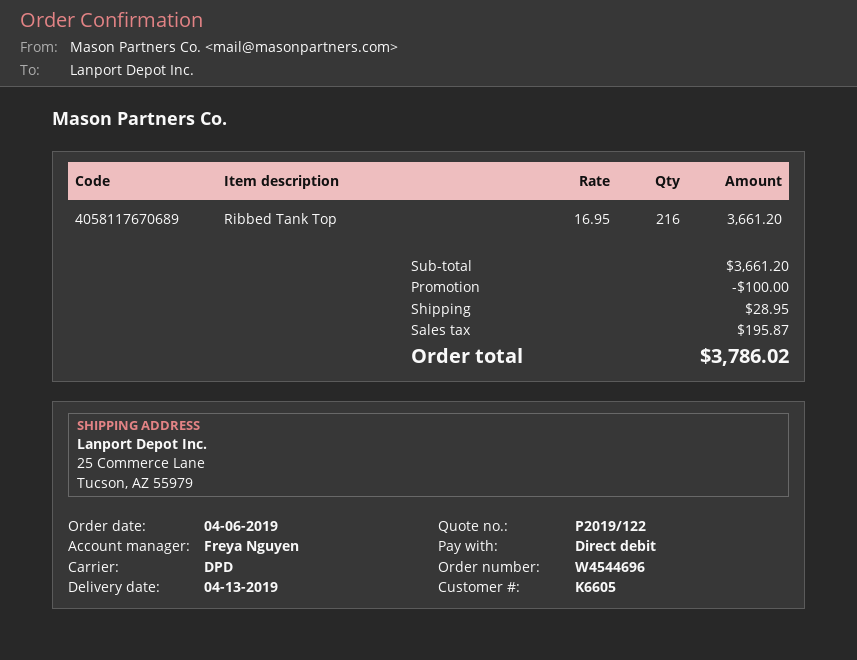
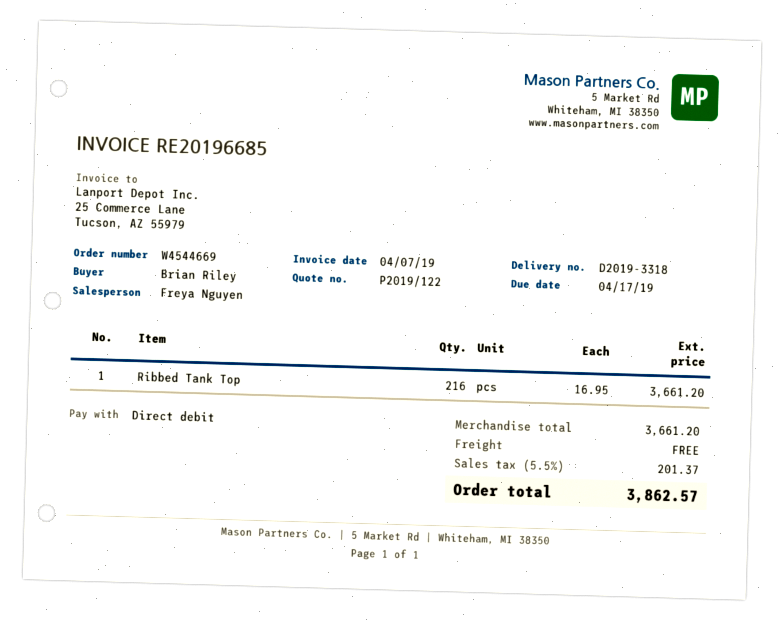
order number: W4544696 -> W4544669
discount: 100.00 -> none
shipping: 28.95 -> 0.00
tax: 195.87 -> 201.37
total: 3786.02 -> 3862.57

